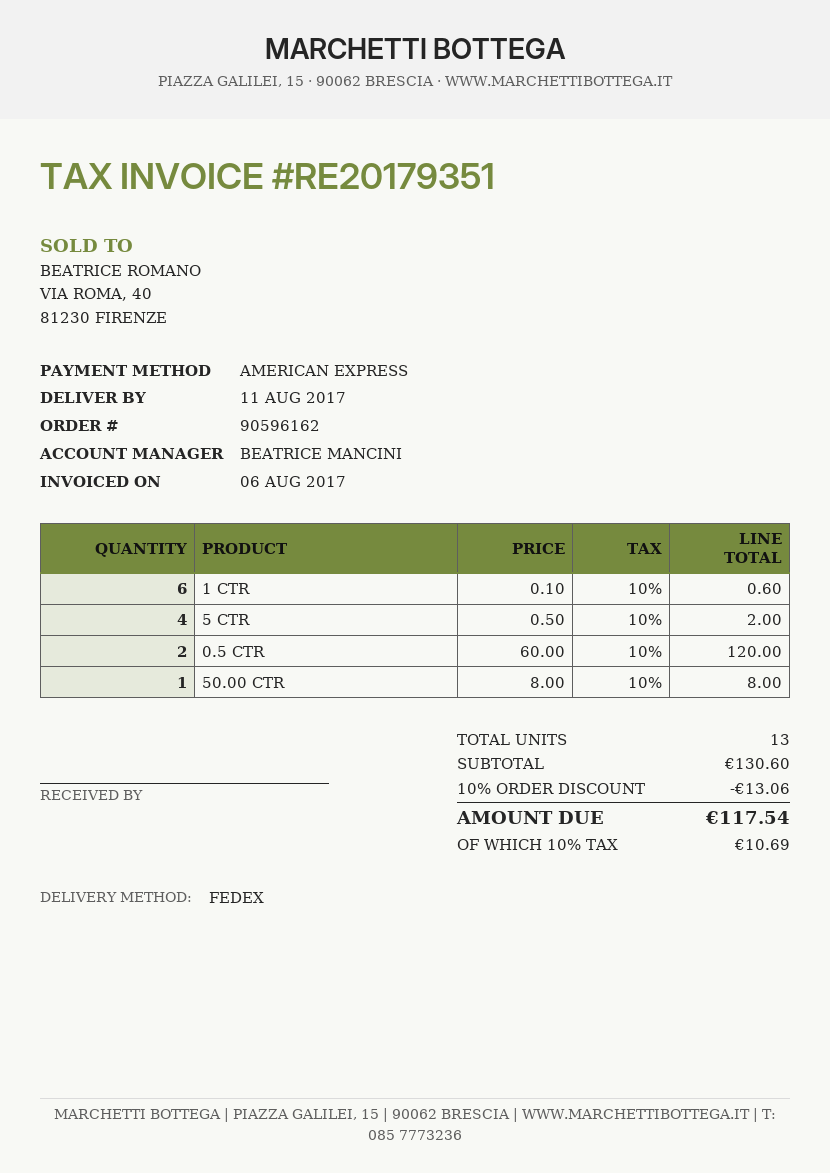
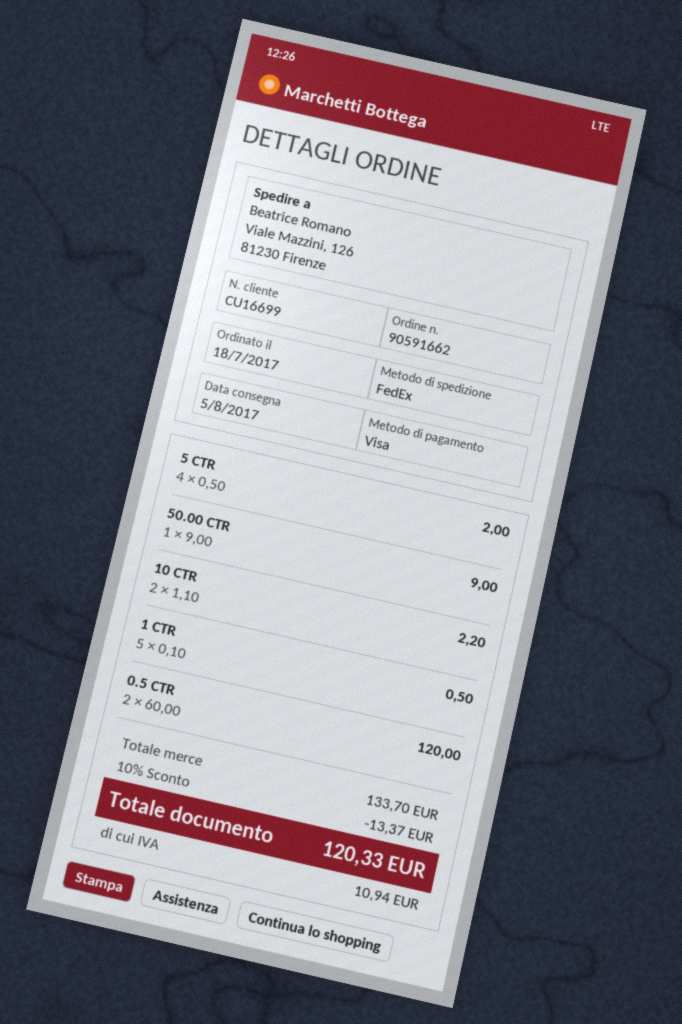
order number: 90596162 -> 90591662
delivery date: 2017-08-11 -> 2017-08-05
payment method: American Express -> Visa
1 CTR: 6 x 0.10 = 0.60 -> 5 x 0.10 = 0.50
50.00 CTR: 1 x 8.00 = 8.00 -> 1 x 9.00 = 9.00
10 CTR: none -> 2 x 1.10 = 2.20
subtotal: 130.60 -> 133.70
discount: 10% = 13.06 -> 10% = 13.37
tax: 10.69 -> 10.94
total: 117.54 -> 120.33

